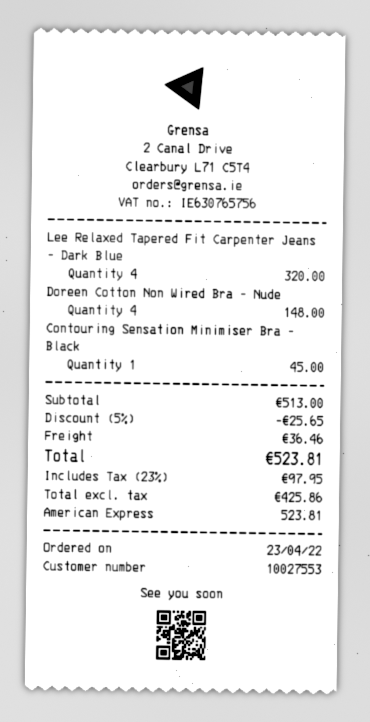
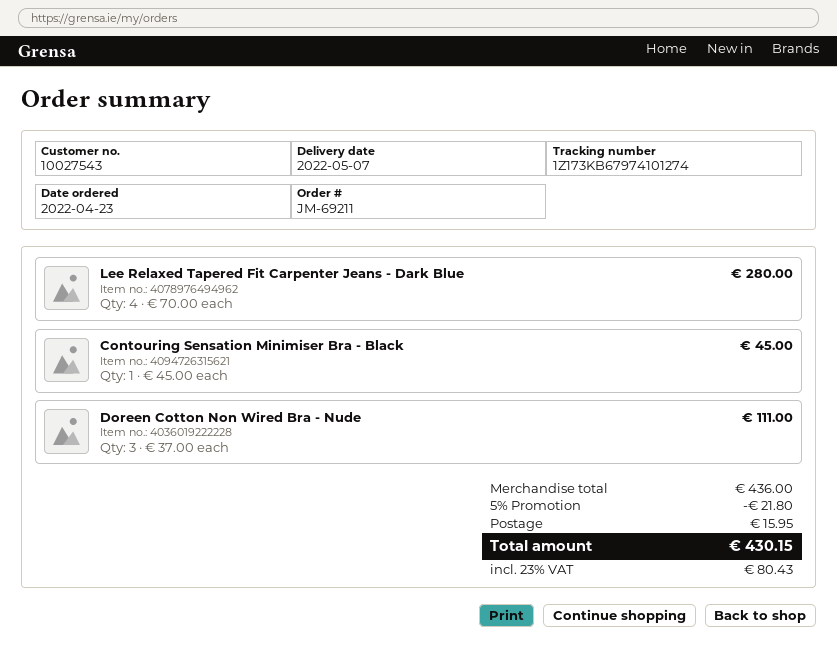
customer number: 10027553 -> 10027543
Lee Relaxed Tapered Fit Carpenter Jeans - Dark Blue: 4 for 320.00 -> 4 for 280.00
Doreen Cotton Non Wired Bra - Nude: 4 for 148.00 -> 3 for 111.00
subtotal: 513.00 -> 436.00
discount: 5% = 25.65 -> 5% = 21.80
shipping: 36.46 -> 15.95
tax: 23% = 97.95 -> 23% = 80.43
total: 523.81 -> 430.15

